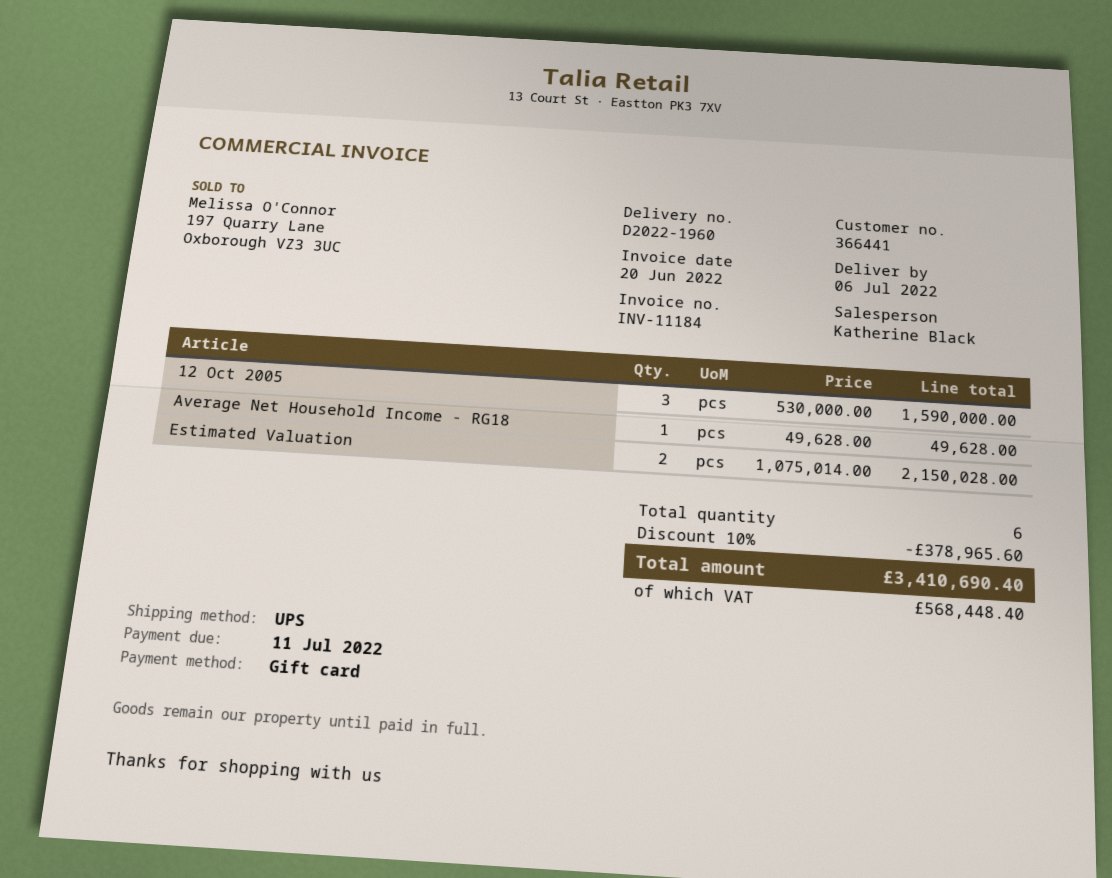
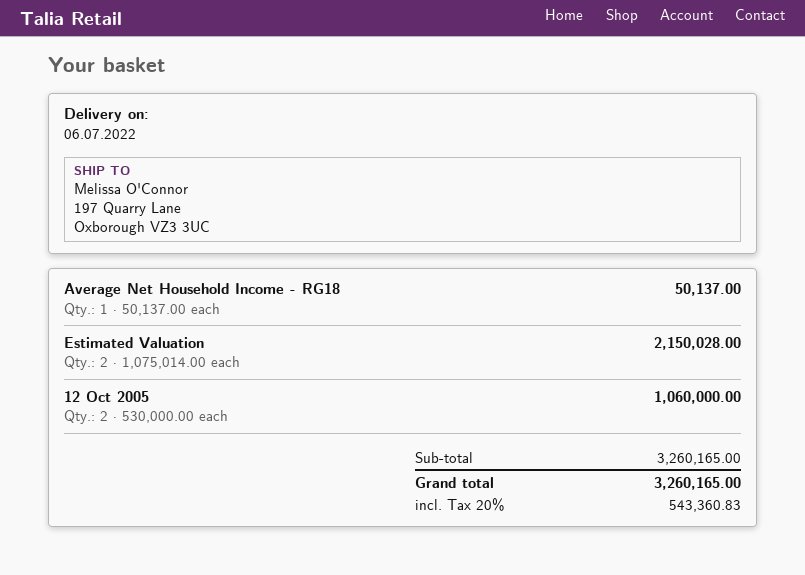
12 Oct 2005: 3 x 530000.00 = 1590000.00 -> 2 x 530000.00 = 1060000.00
Average Net Household Income - RG18: 1 x 49628.00 = 49628.00 -> 1 x 50137.00 = 50137.00
discount: 10% = 378965.60 -> none
tax: 568448.40 -> 543360.83
total: 3410690.40 -> 3260165.00

